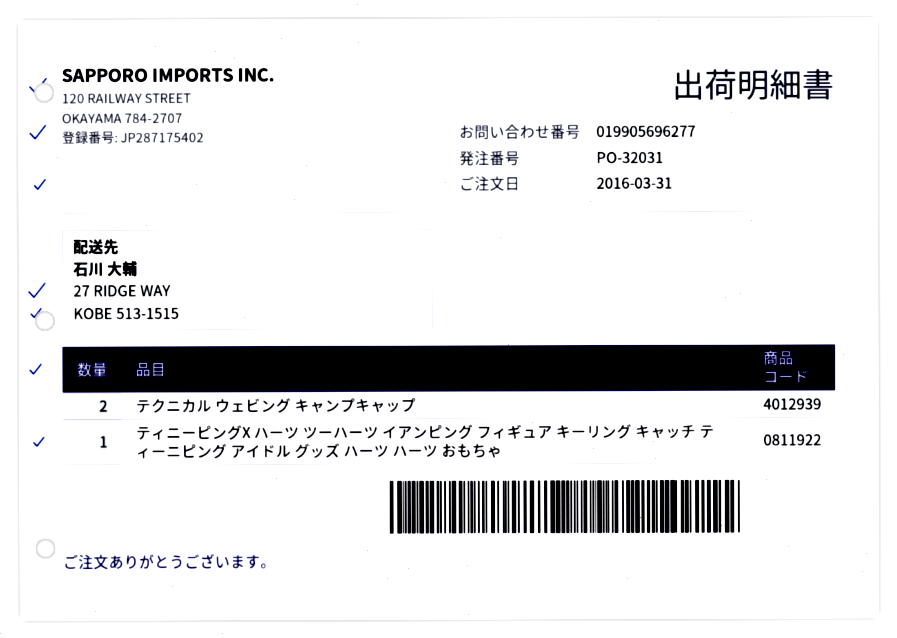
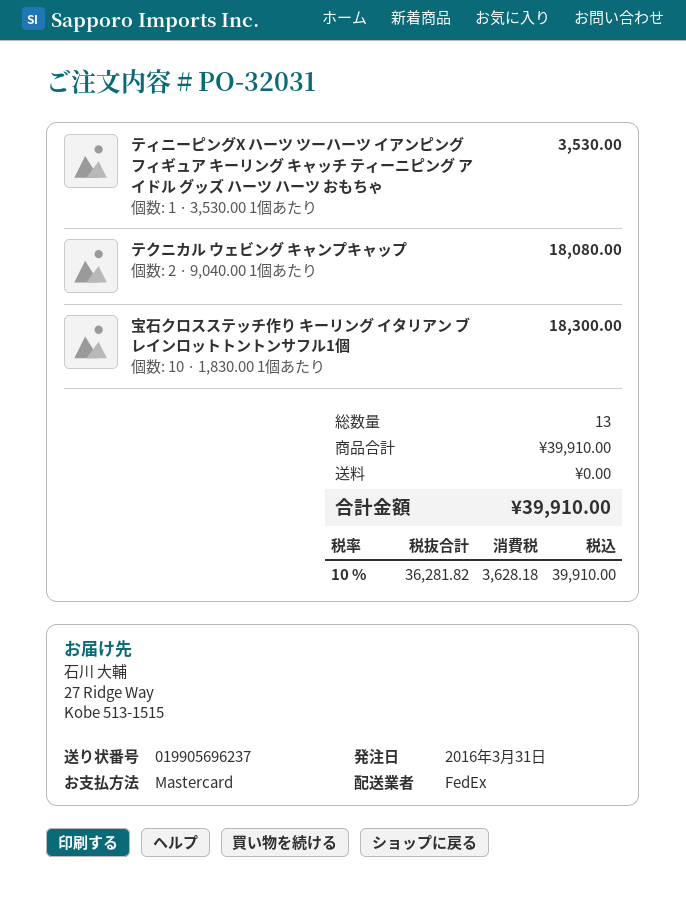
tracking number: 019905696277 -> 019905696237
宝石クロスステッチ作り キーリング イタリアン ブレインロットトントンサフル1個: none -> 10

